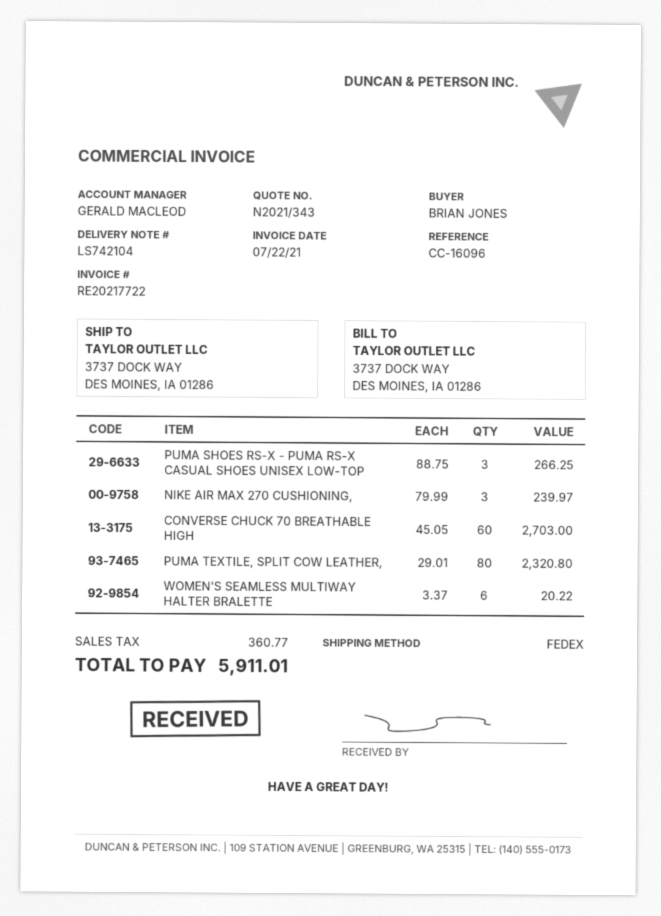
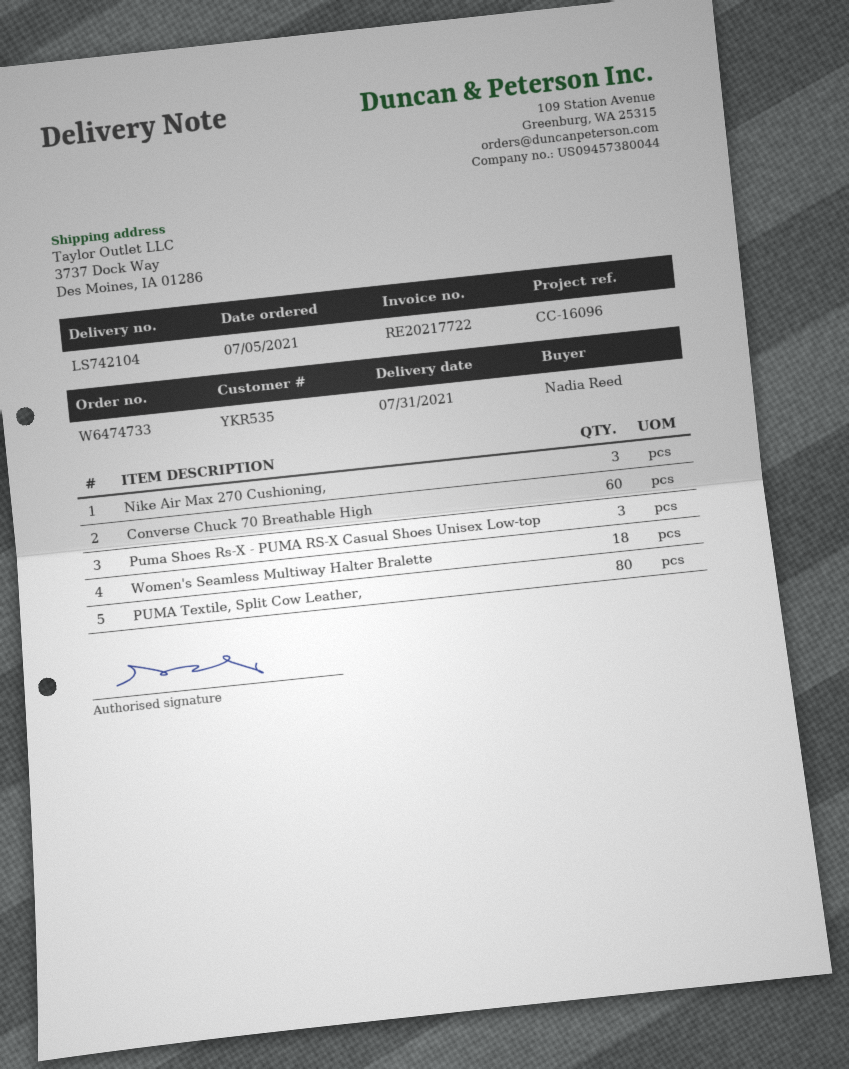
ordered by: BRIAN JONES -> Nadia Reed
WOMEN'S SEAMLESS MULTIWAY HALTER BRALETTE: 6 -> 18

